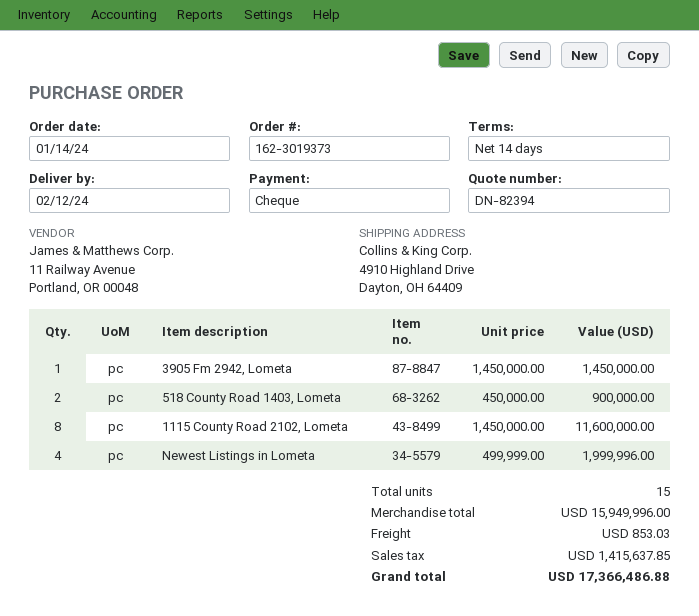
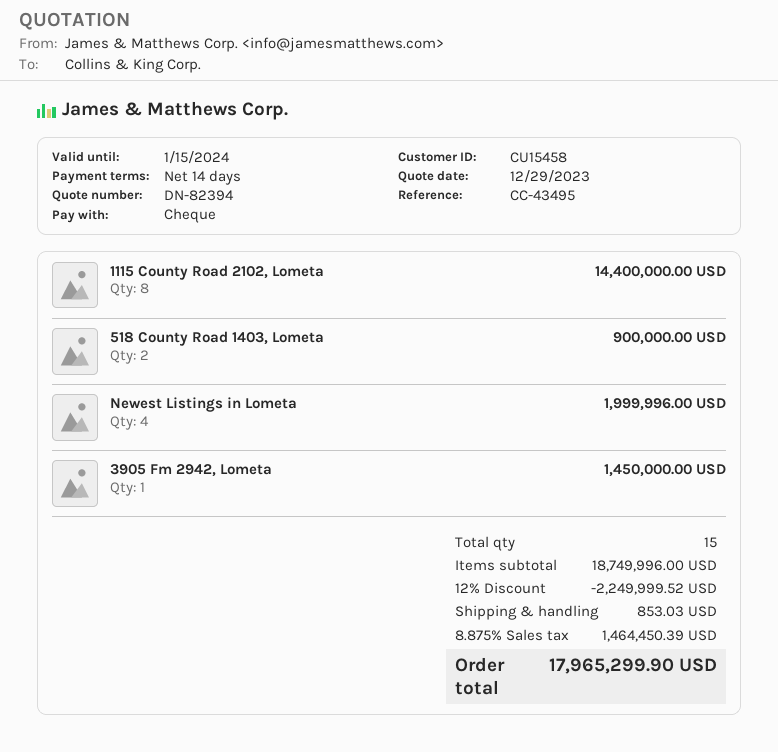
1115 County Road 2102, Lometa: 8 for 11600000.00 -> 8 for 14400000.00
subtotal: 15949996.00 -> 18749996.00
discount: none -> 12% = 2249999.52
tax: 1415637.85 -> 1464450.39
total: 17366486.88 -> 17965299.90

